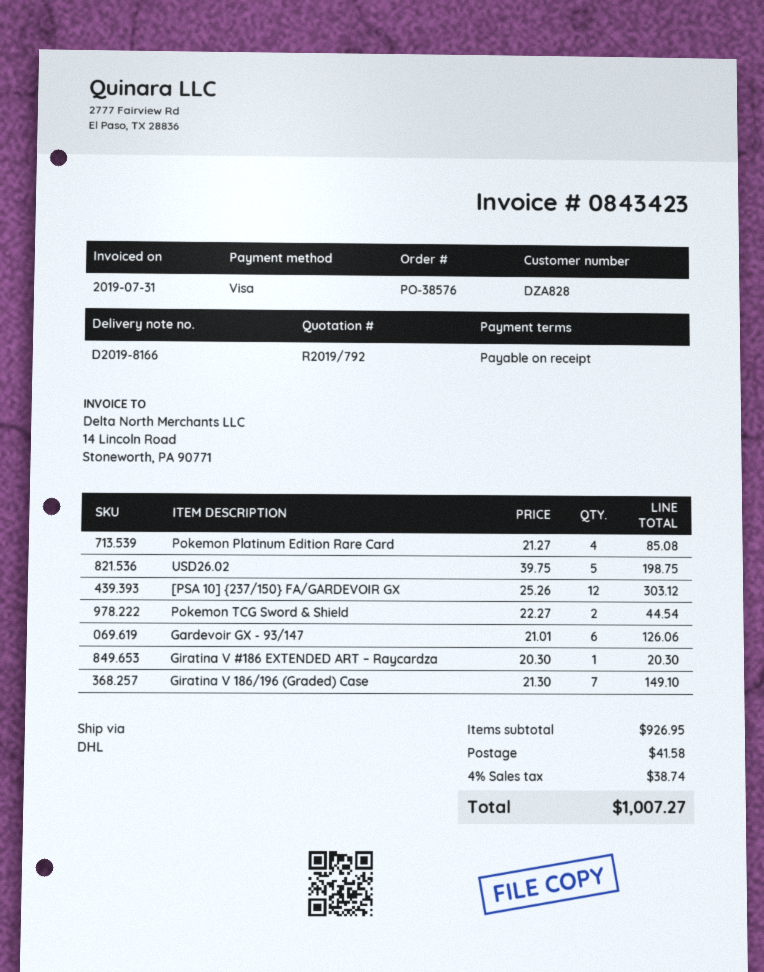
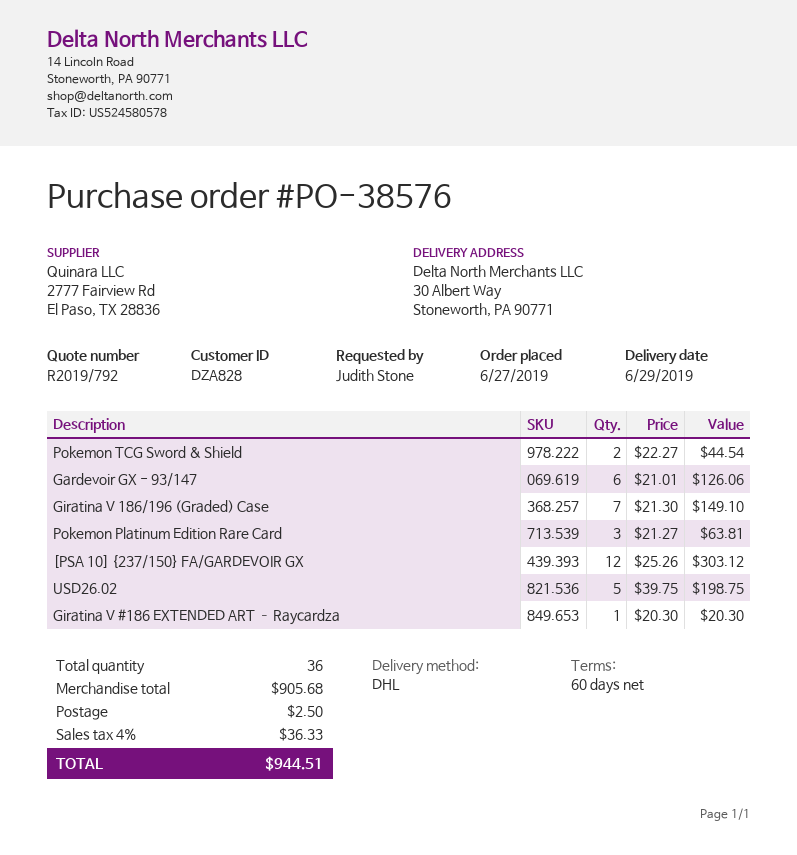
payment terms: on receipt -> 60 days
Pokemon Platinum Edition Rare Card: 4 x 21.27 = 85.08 -> 3 x 21.27 = 63.81
subtotal: 926.95 -> 905.68
shipping: 41.58 -> 2.50
tax: 4% = 38.74 -> 4% = 36.33
total: 1007.27 -> 944.51

